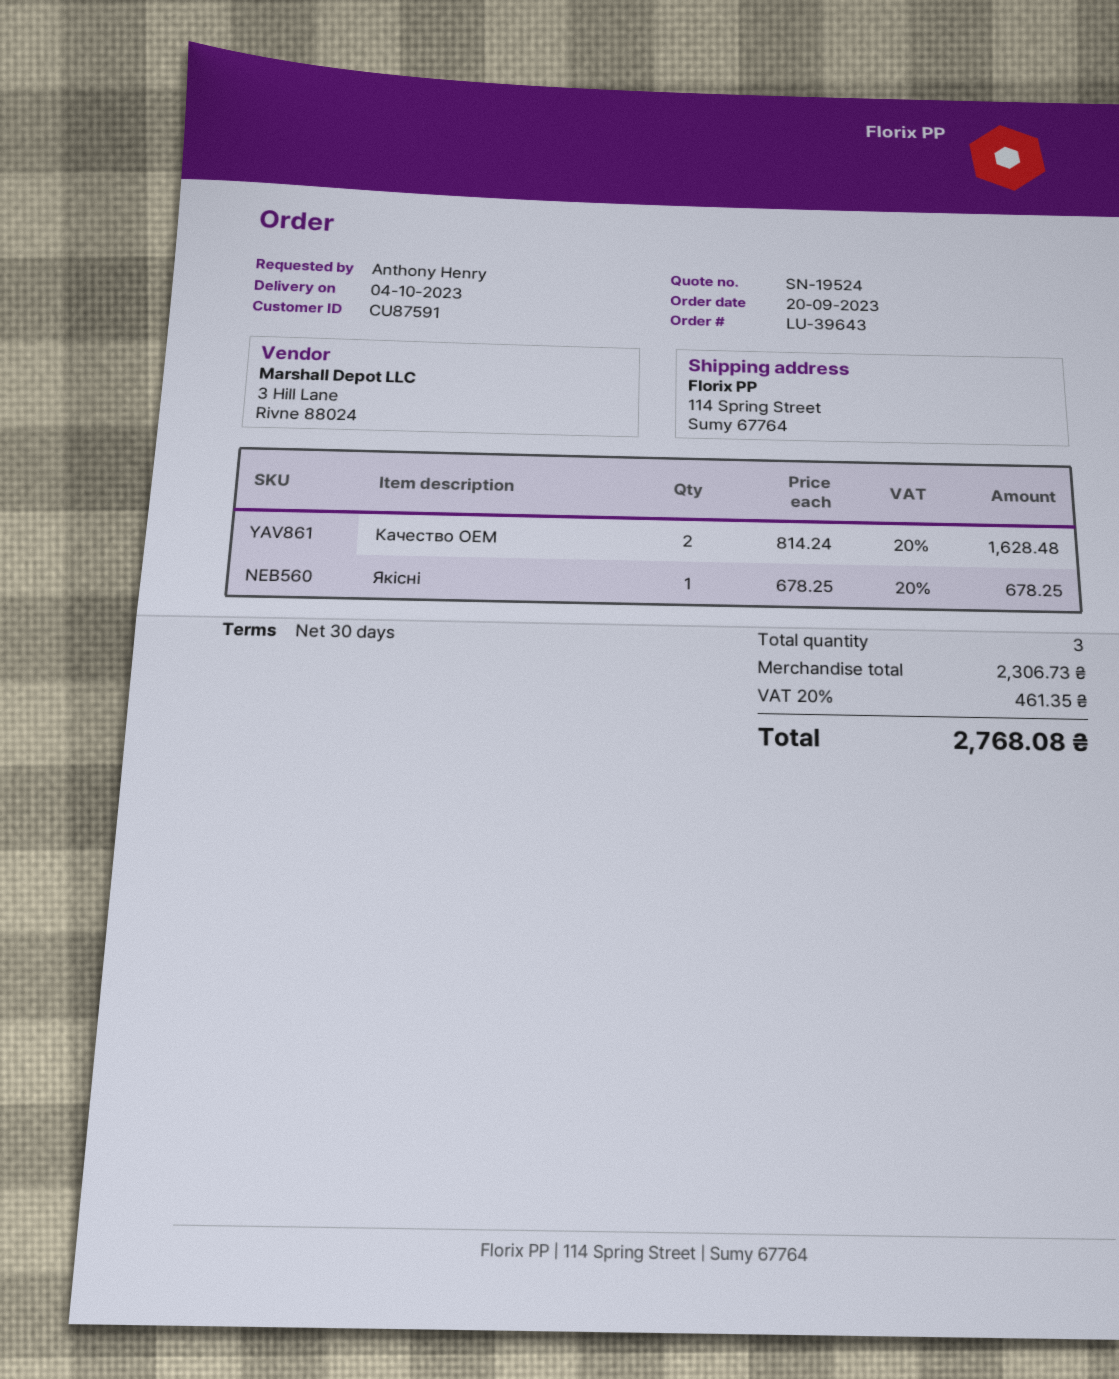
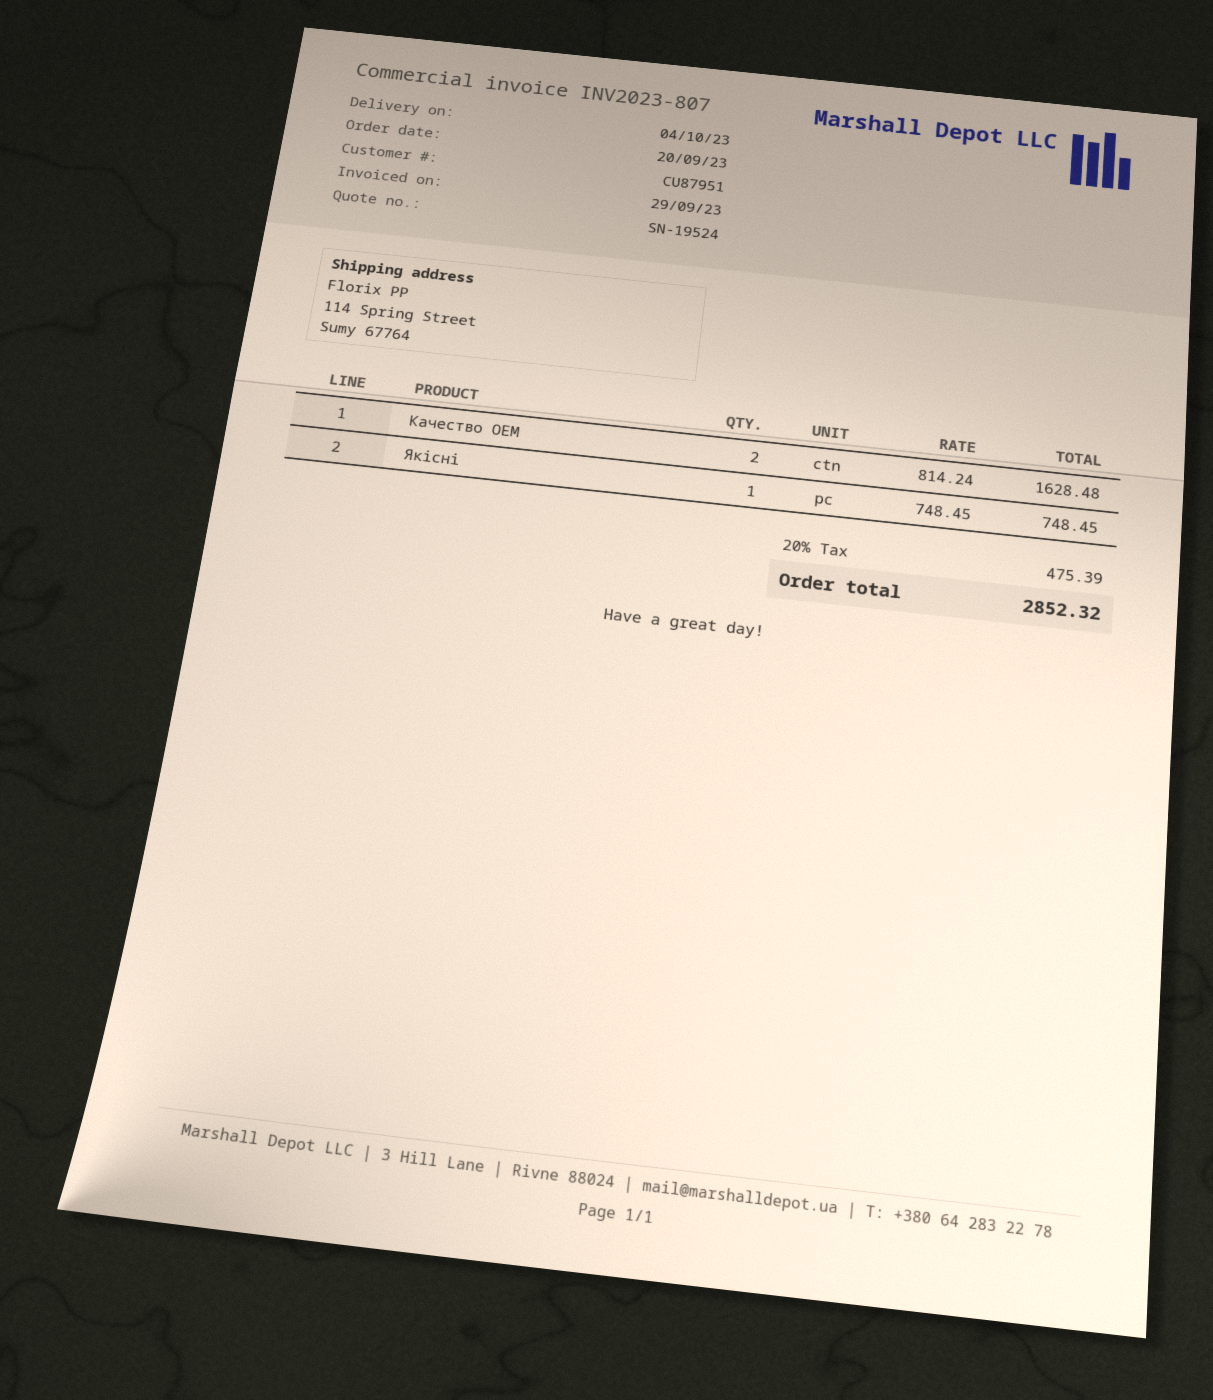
customer number: CU87591 -> CU87951
Якісні: 1 x 678.25 = 678.25 -> 1 x 748.45 = 748.45
tax: 20% = 461.35 -> 20% = 475.39
total: 2768.08 -> 2852.32

